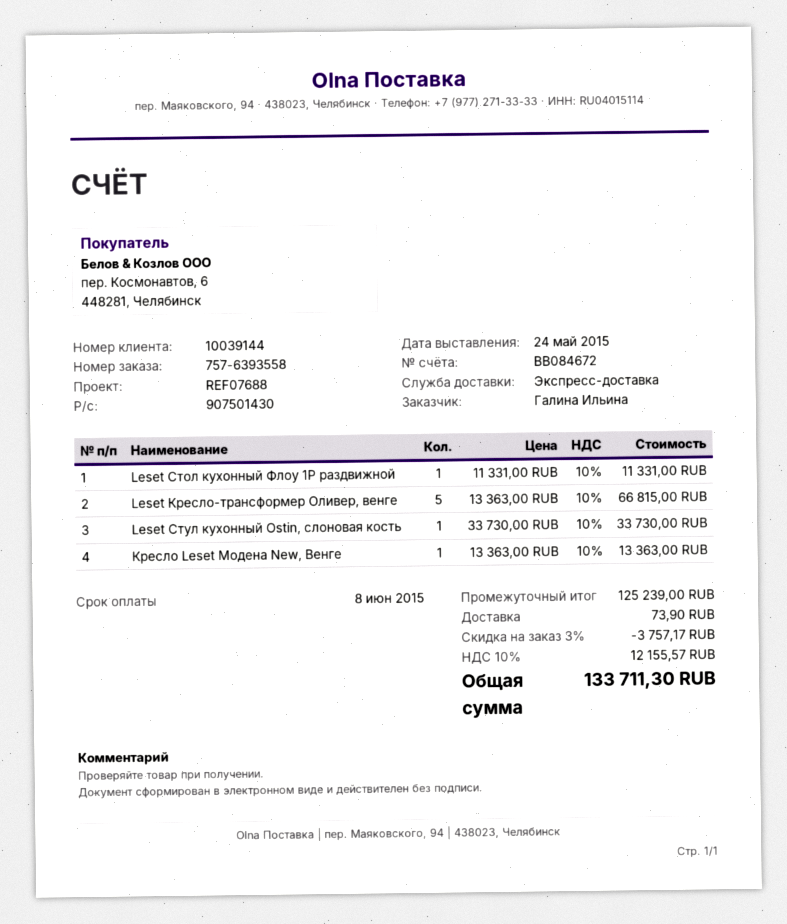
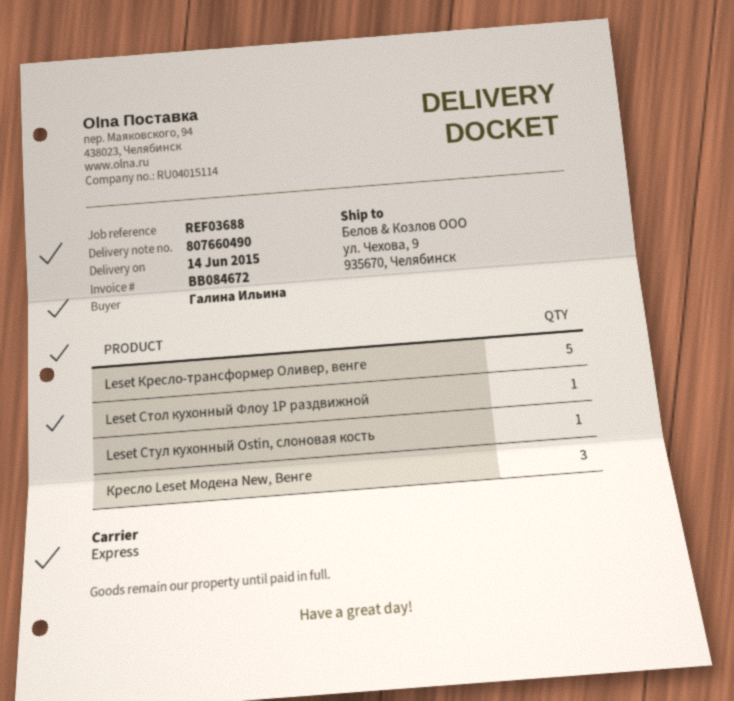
reference: REF07688 -> REF03688
Кресло Leset Модена New, Венге: 1 -> 3

